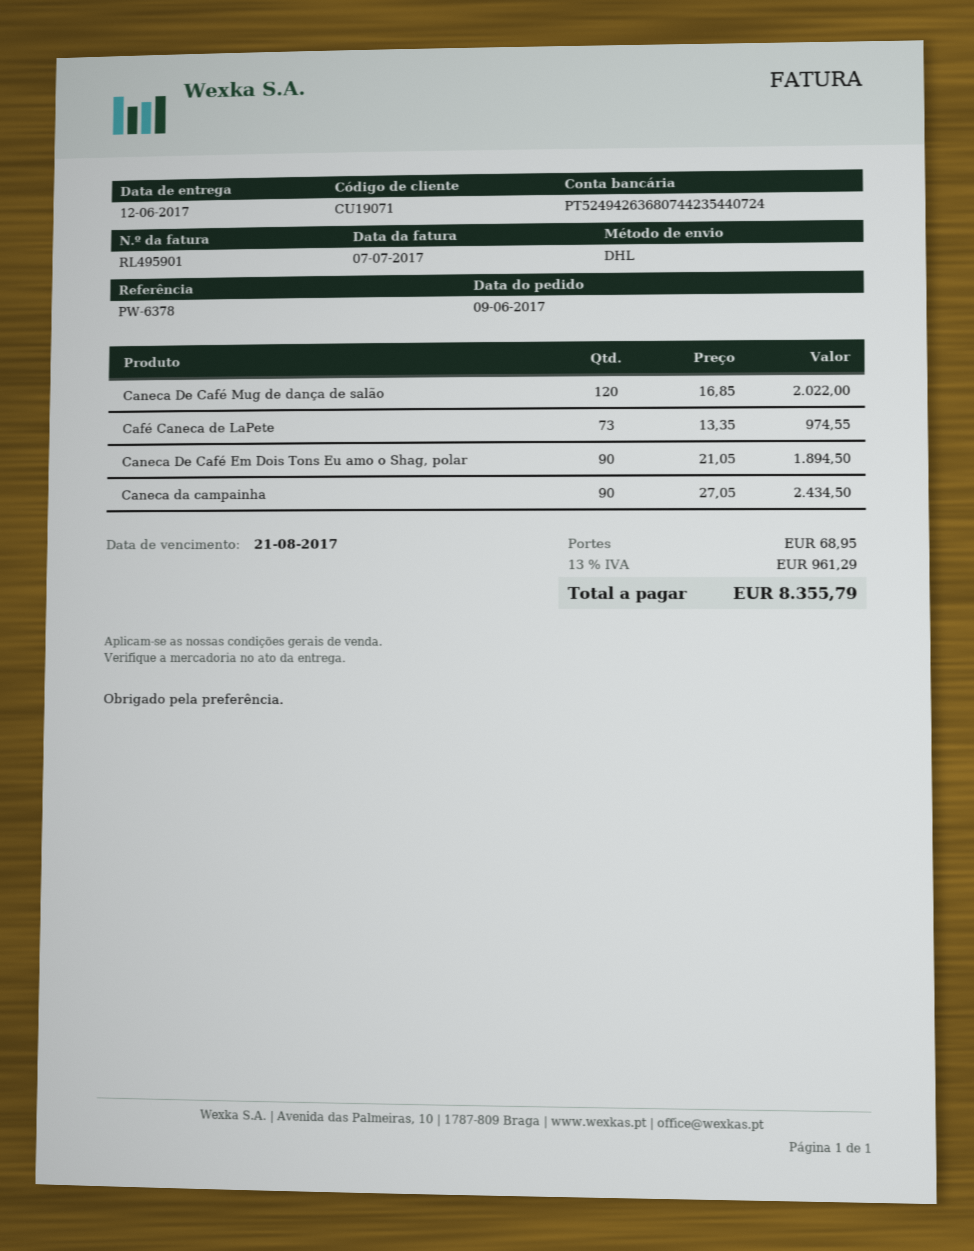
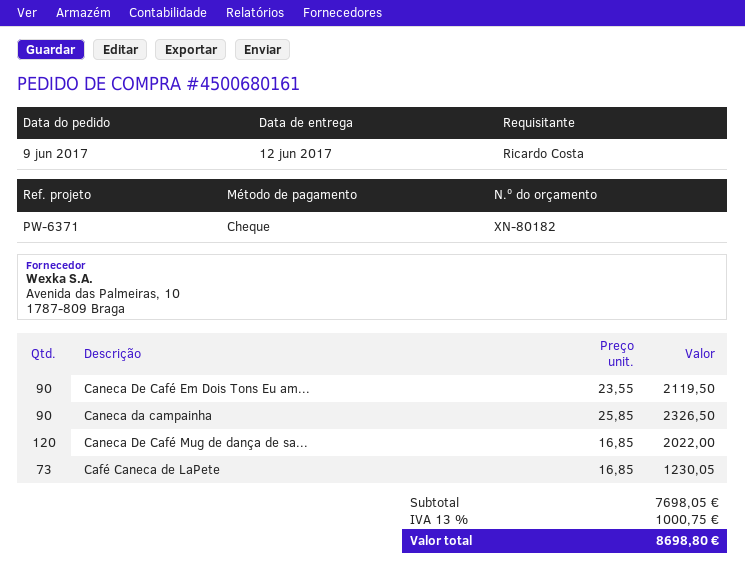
reference: PW-6378 -> PW-6371
Café Caneca de LaPete: 73 x 13.35 = 974.55 -> 73 x 16.85 = 1230.05
Caneca De Café Em Dois Tons Eu amo o Shag, polar: 90 x 21.05 = 1894.50 -> 90 x 23.55 = 2119.50
Caneca da campainha: 90 x 27.05 = 2434.50 -> 90 x 25.85 = 2326.50
shipping: 68.95 -> none
tax: 13% = 961.29 -> 13% = 1000.75
total: 8355.79 -> 8698.80

